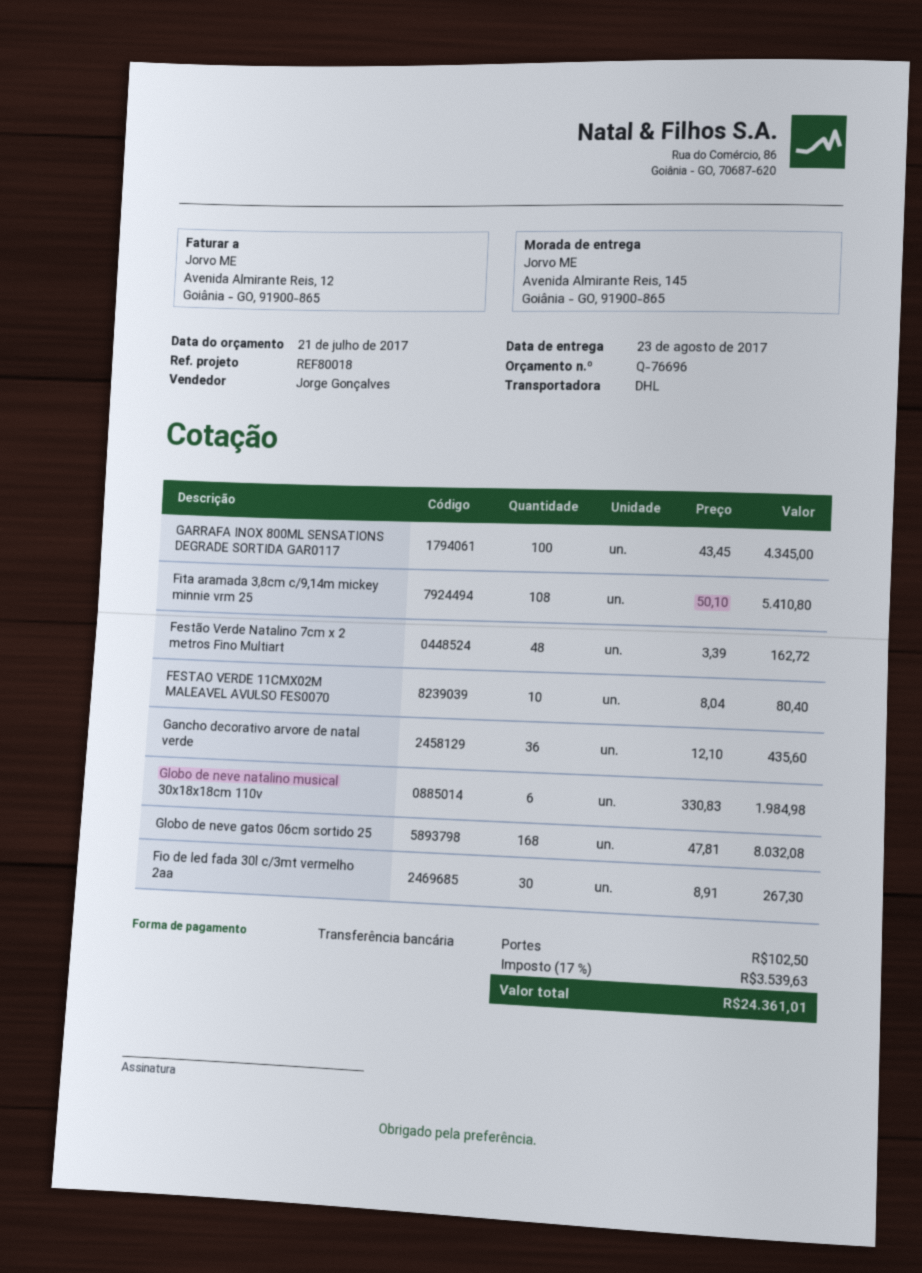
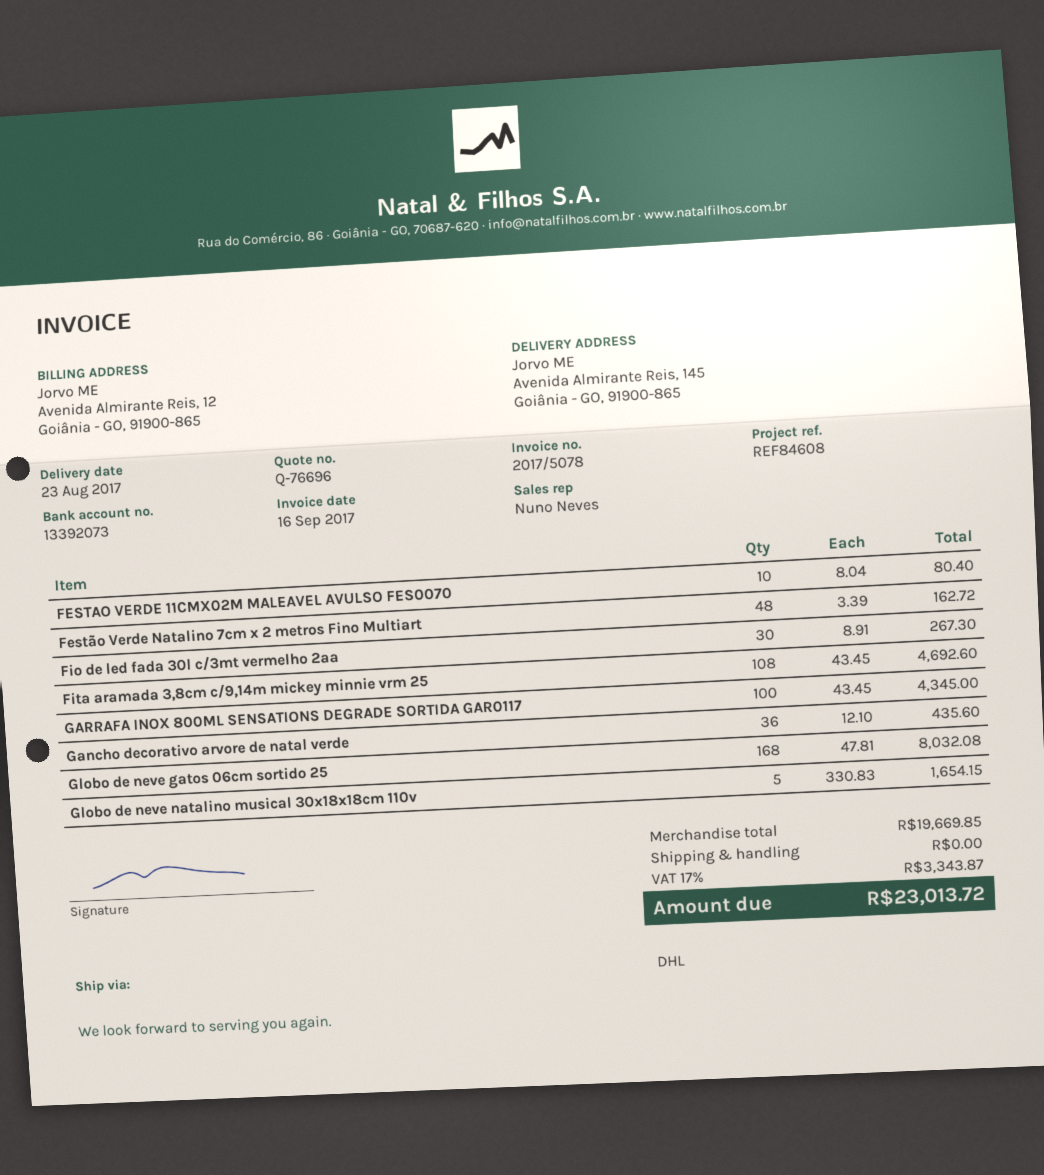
reference: REF80018 -> REF84608
sales rep: Jorge Gonçalves -> Nuno Neves
Fita aramada 3,8cm c/9,14m mickey minnie vrm 25: 108 x 50.10 = 5410.80 -> 108 x 43.45 = 4692.60
Globo de neve natalino musical 30x18x18cm 110v: 6 x 330.83 = 1984.98 -> 5 x 330.83 = 1654.15
shipping: 102.50 -> 0.00
tax: 17% = 3539.63 -> 17% = 3343.87
total: 24361.01 -> 23013.72

